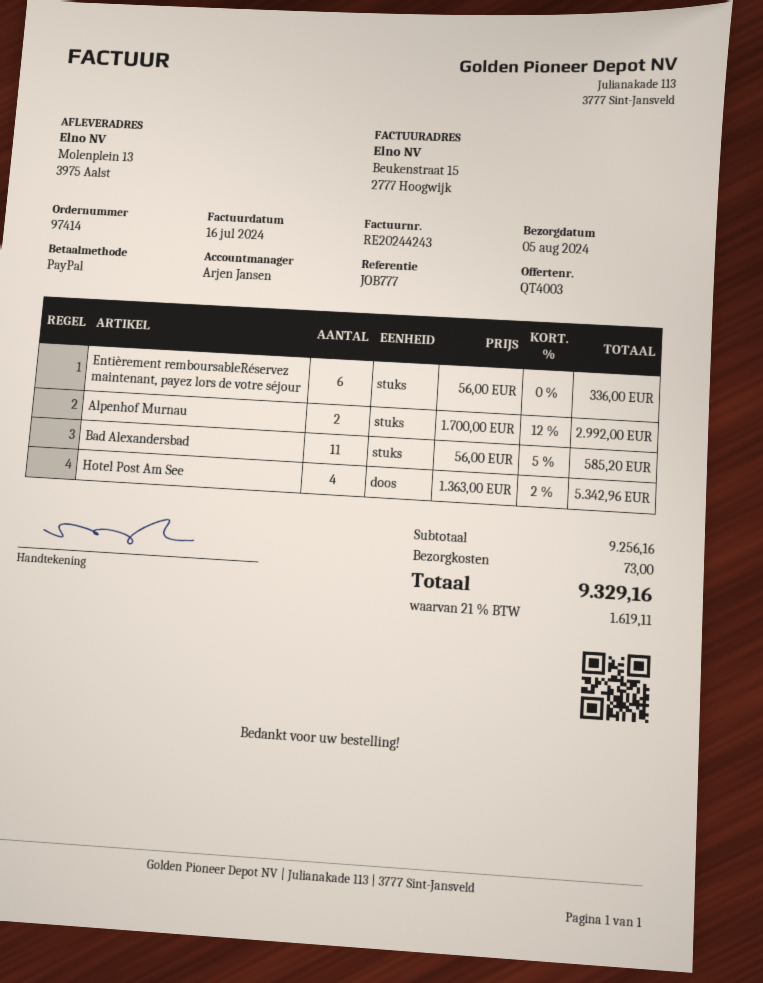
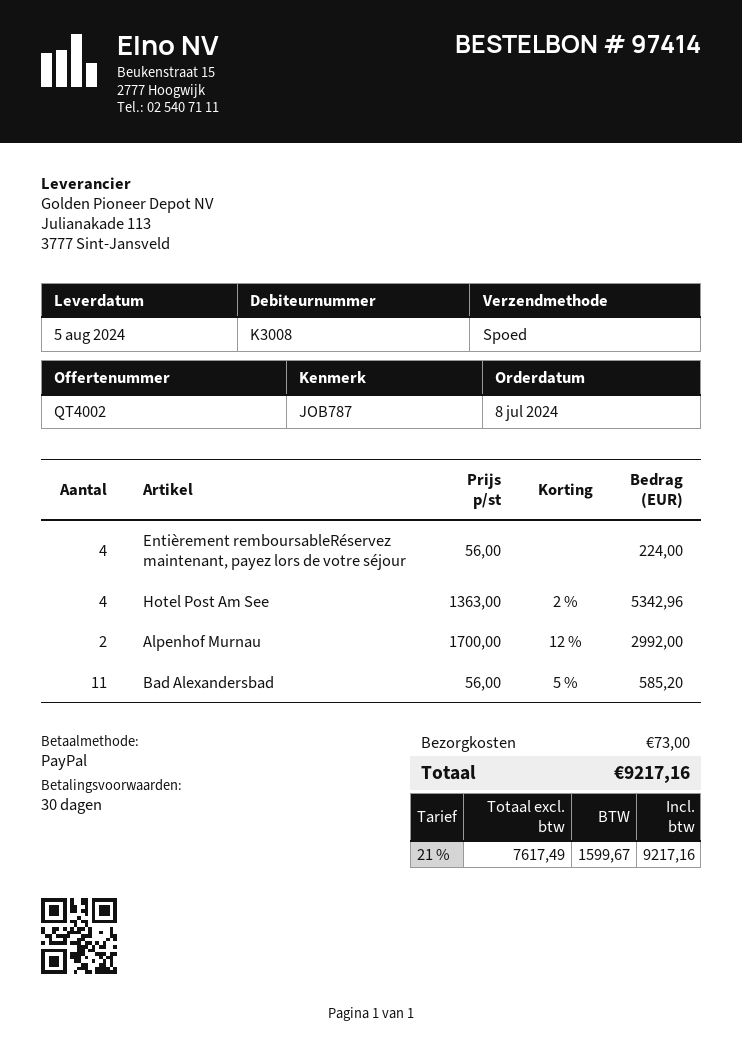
quote number: QT4003 -> QT4002
reference: JOB777 -> JOB787
Entièrement remboursableRéservez maintenant, payez lors de votre séjour: 6 x 56.00 = 336.00 -> 4 x 56.00 = 224.00
tax: 21% = 1619.11 -> 21% = 1599.67
total: 9329.16 -> 9217.16

